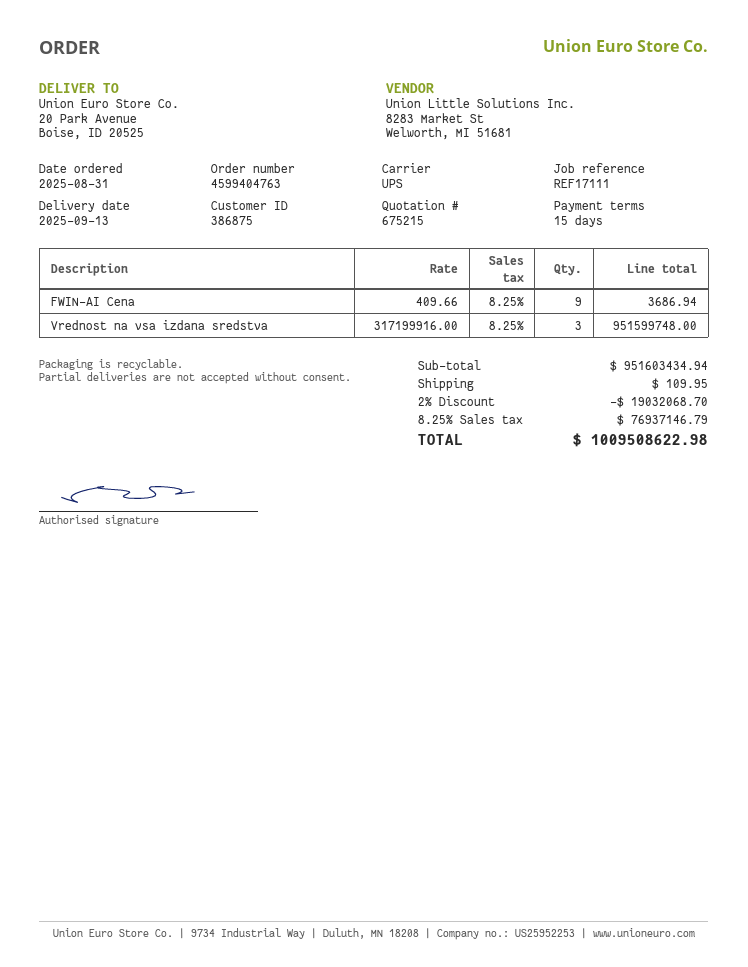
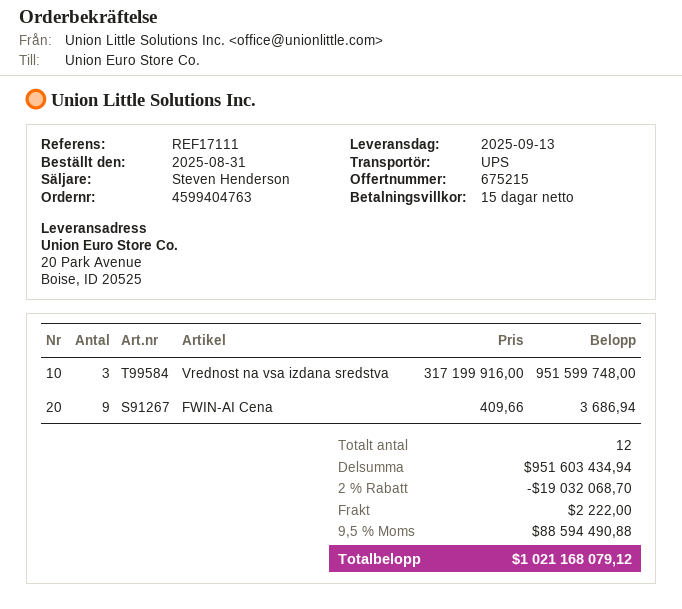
shipping: 109.95 -> 2222.00
tax: 8.25% = 76937146.79 -> 9.5% = 88594490.88
total: 1009508622.98 -> 1021168079.12

